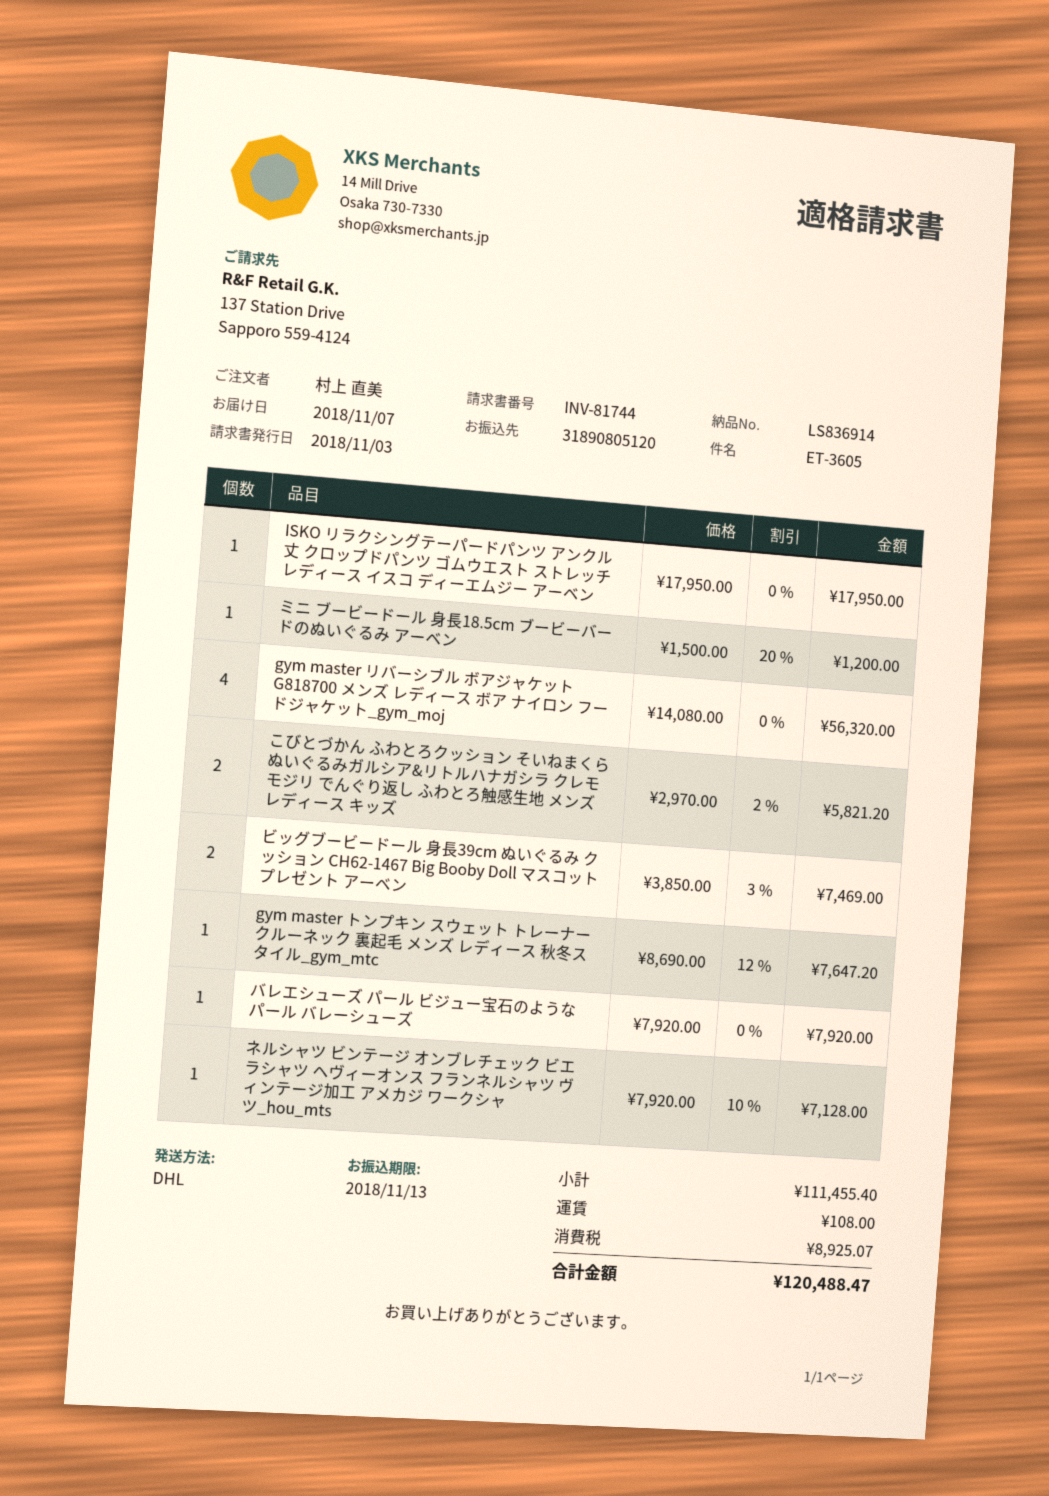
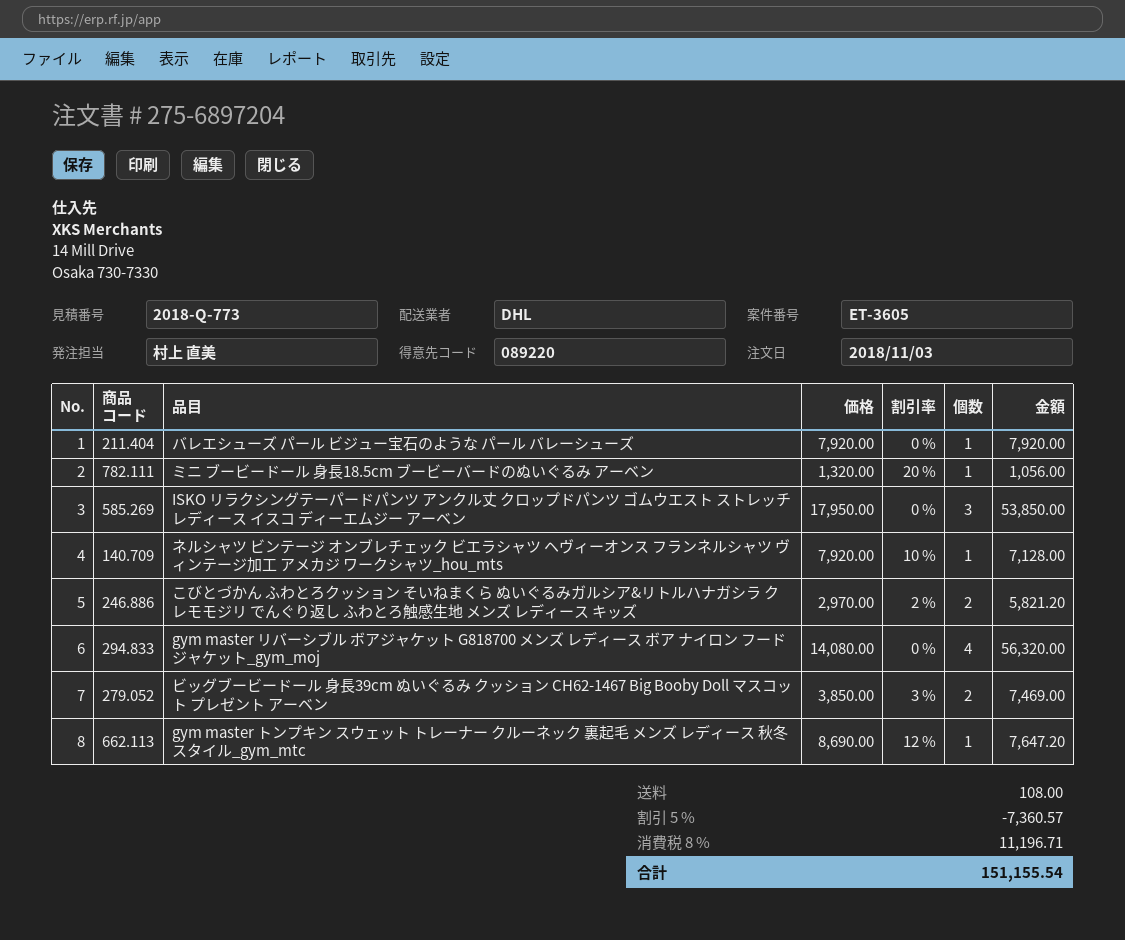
ISKO リラクシングテーパードパンツ アンクル丈 クロップドパンツ ゴムウエスト ストレッチ レディース イスコ ディーエムジー アーベン: 1 x 17950.00 = 17950.00 -> 3 x 17950.00 = 53850.00
ミニ ブービードール 身長18.5cm ブービーバードのぬいぐるみ アーベン: 1 x 1500.00 - 20% = 1200.00 -> 1 x 1320.00 - 20% = 1056.00
discount: none -> 5% = 7360.57
tax: 8925.07 -> 11196.71
total: 120488.47 -> 151155.54

